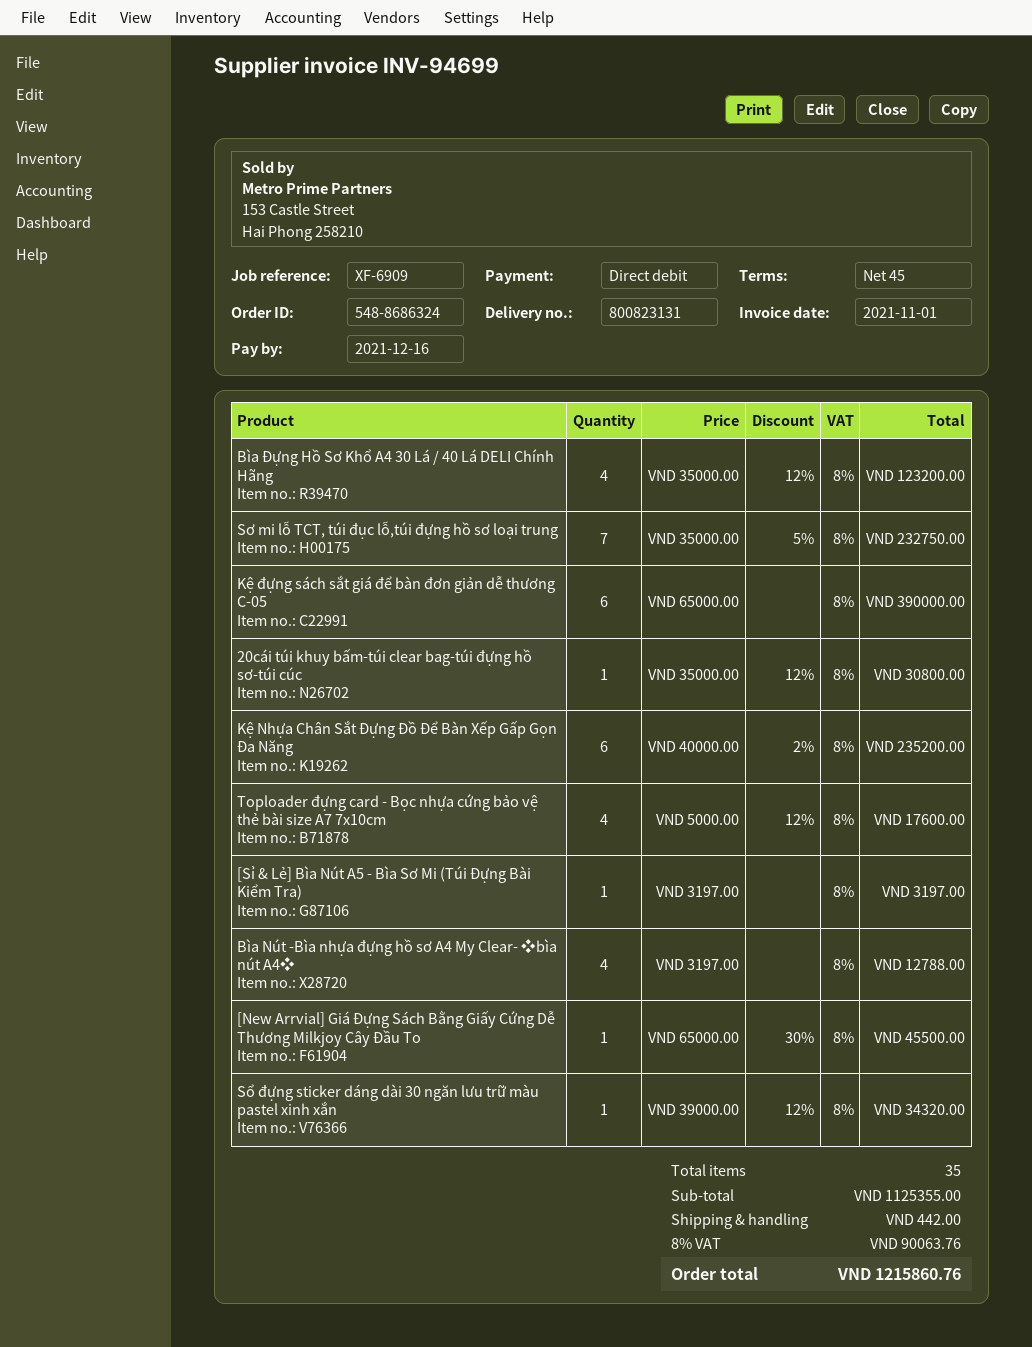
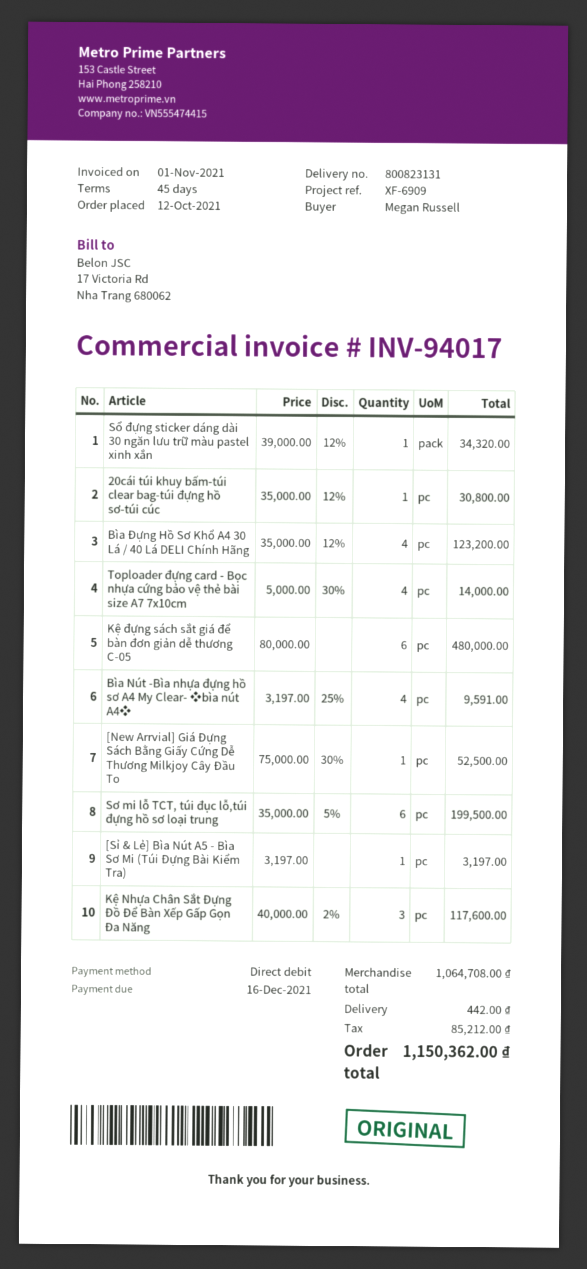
invoice number: INV-94699 -> INV-94017
Sơ mi lỗ TCT, túi đục lỗ,túi đựng hồ sơ loại trung: 7 x 35000.00 - 5% = 232750.00 -> 6 x 35000.00 - 5% = 199500.00
Kệ đựng sách sắt giá để bàn đơn giản dễ thương C-05: 6 x 65000.00 = 390000.00 -> 6 x 80000.00 = 480000.00
Kệ Nhựa Chân Sắt Đựng Đồ Để Bàn Xếp Gấp Gọn Đa Năng: 6 x 40000.00 - 2% = 235200.00 -> 3 x 40000.00 - 2% = 117600.00
Toploader đựng card - Bọc nhựa cứng bảo vệ thẻ bài size A7 7x10cm: 4 x 5000.00 - 12% = 17600.00 -> 4 x 5000.00 - 30% = 14000.00
Bìa Nút -Bìa nhựa đựng hồ sơ A4 My Clear- ❖bìa nút A4❖: 4 x 3197.00 = 12788.00 -> 4 x 3197.00 - 25% = 9591.00
[New Arrvial] Giá Đựng Sách Bằng Giấy Cứng Dễ Thương Milkjoy Cây Đầu To: 1 x 65000.00 - 30% = 45500.00 -> 1 x 75000.00 - 30% = 52500.00
subtotal: 1125355.00 -> 1064708.00
tax: 90063.76 -> 85212.00
total: 1215860.76 -> 1150362.00

